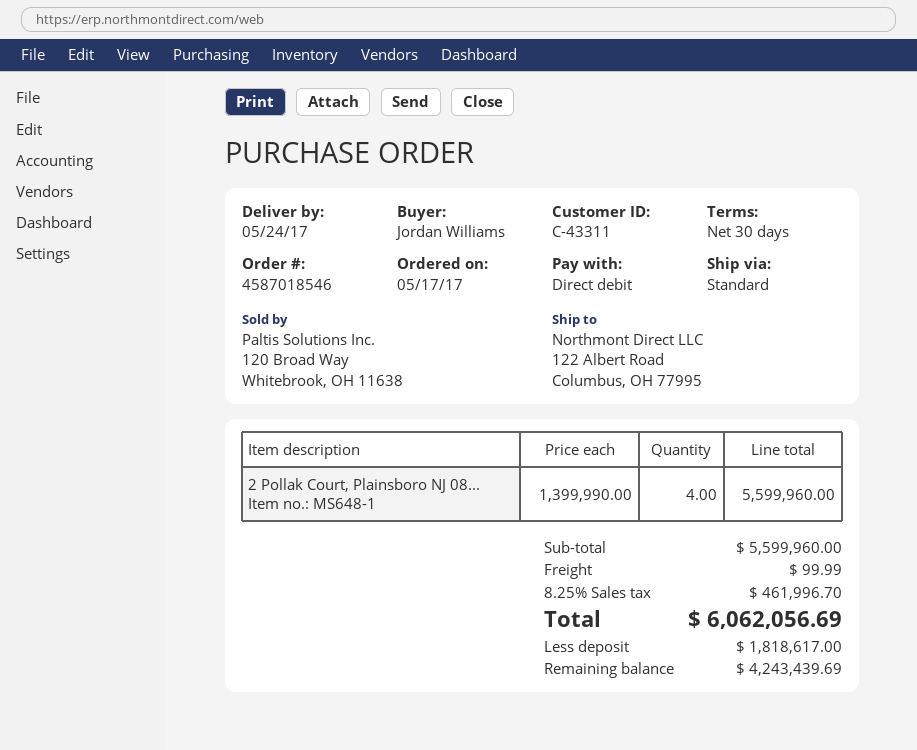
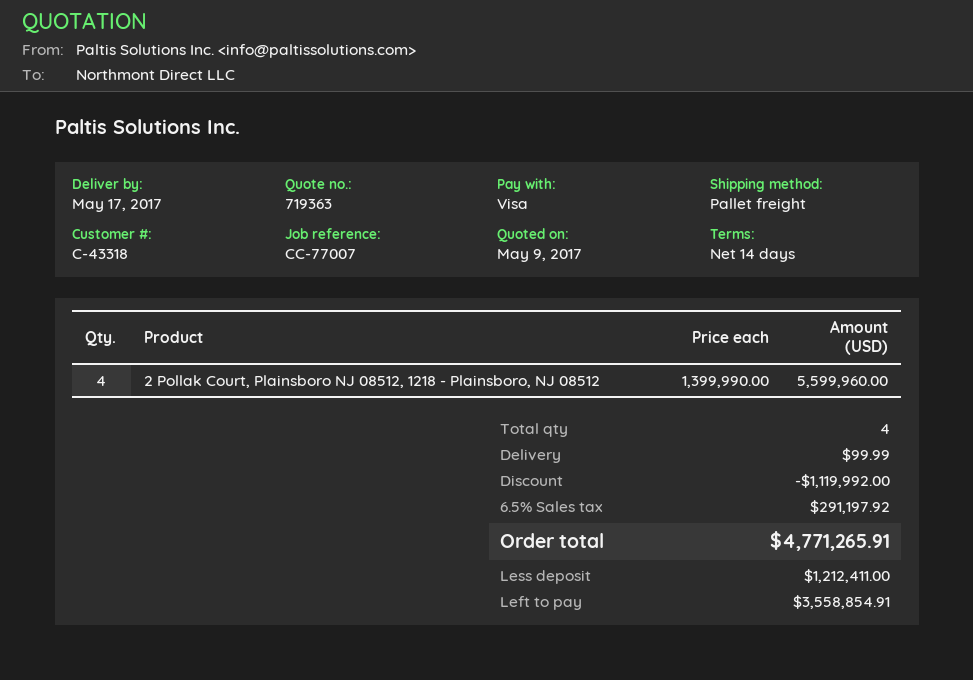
delivery date: 2017-05-24 -> 2017-05-17
payment terms: 30 days -> 14 days
customer number: C-43311 -> C-43318
payment method: direct debit -> Visa
shipping method: standard -> pallet freight
discount: none -> 1119992.00
tax: 8.25% = 461996.70 -> 6.5% = 291197.92
total: 6062056.69 -> 4771265.91
deposit: 1818617.00 -> 1212411.00
balance: 4243439.69 -> 3558854.91

